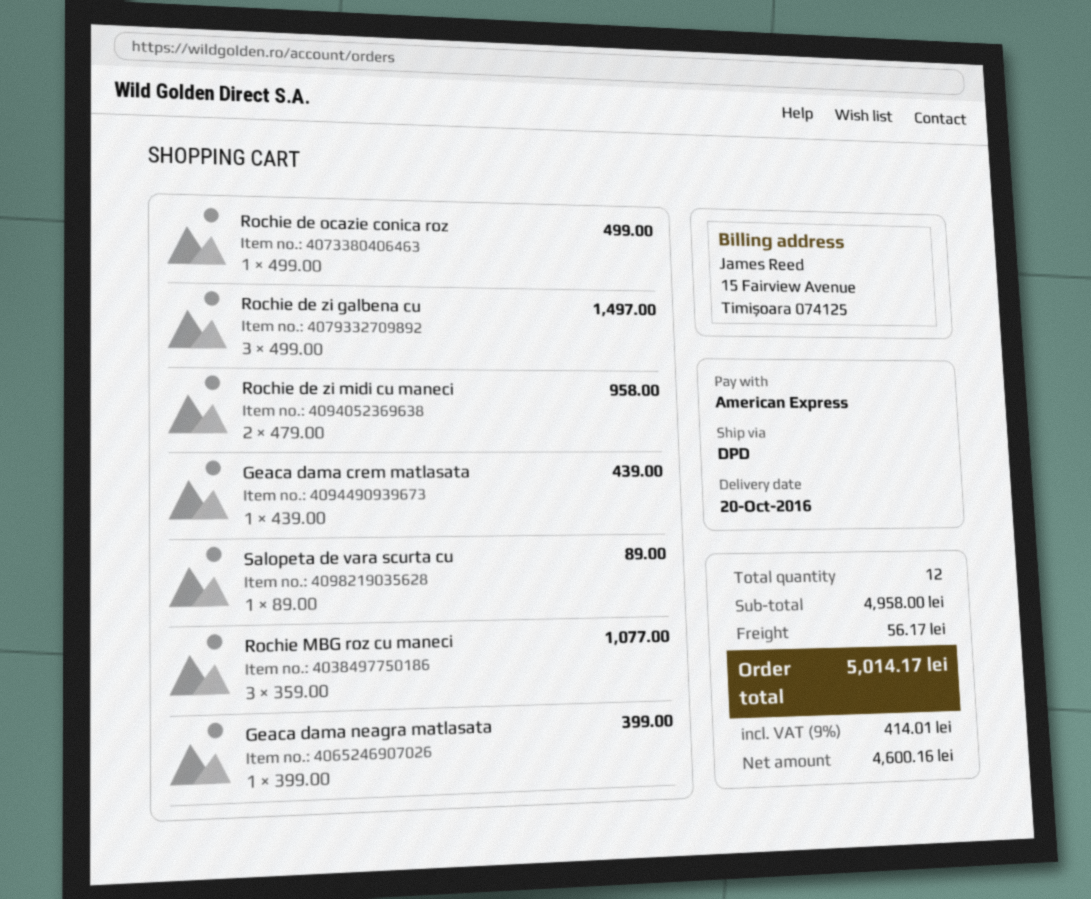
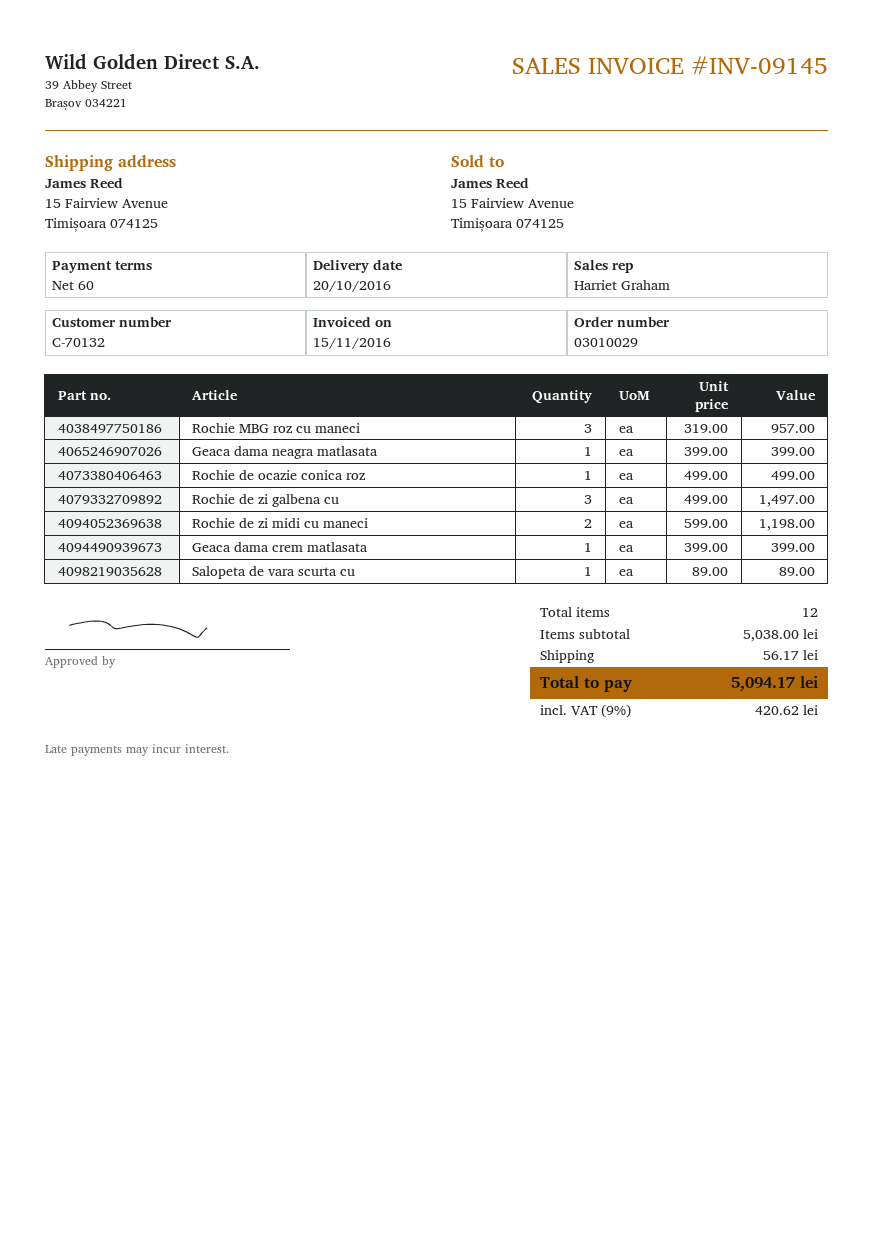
Rochie de zi midi cu maneci: 2 x 479.00 = 958.00 -> 2 x 599.00 = 1198.00
Geaca dama crem matlasata: 1 x 439.00 = 439.00 -> 1 x 399.00 = 399.00
Rochie MBG roz cu maneci: 3 x 359.00 = 1077.00 -> 3 x 319.00 = 957.00
subtotal: 4958.00 -> 5038.00
tax: 9% = 414.01 -> 9% = 420.62
total: 5014.17 -> 5094.17

